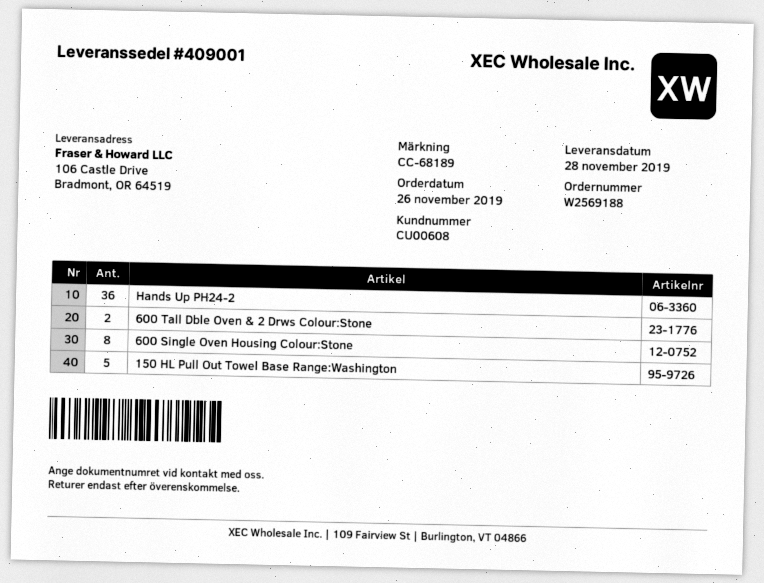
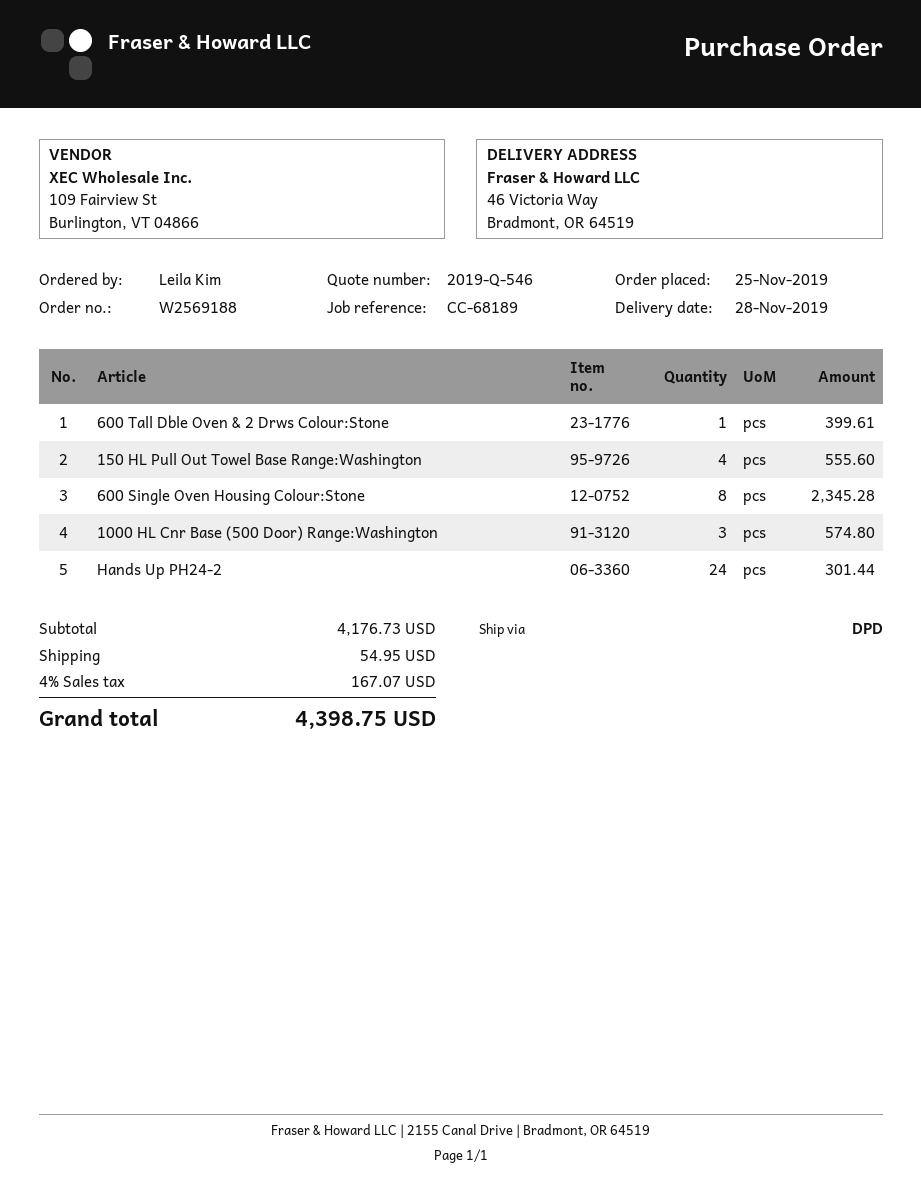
order date: 2019-11-26 -> 2019-11-25
ship to: 106 Castle Drive, Bradmont, OR 64519 -> 46 Victoria Way, Bradmont, OR 64519
Hands Up PH24-2: 36 -> 24
600 Tall Dble Oven & 2 Drws Colour:Stone: 2 -> 1
150 HL Pull Out Towel Base Range:Washington: 5 -> 4
1000 HL Cnr Base (500 Door) Range:Washington: none -> 3

